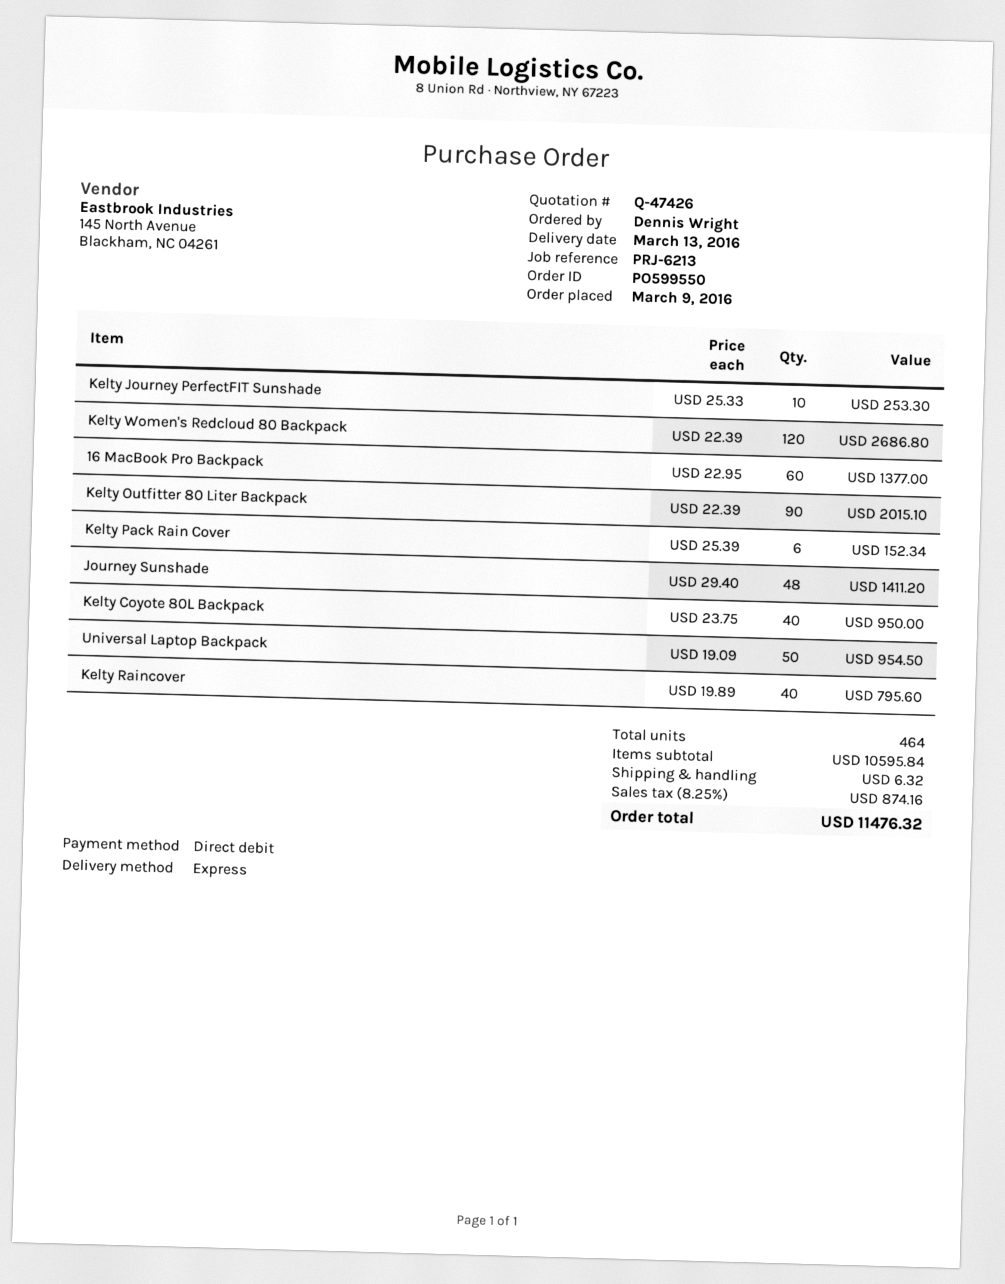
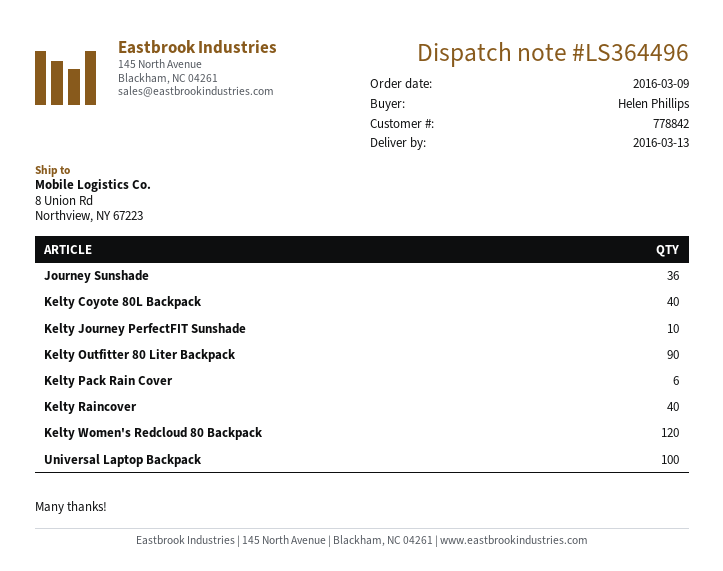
ordered by: Dennis Wright -> Helen Phillips
16 MacBook Pro Backpack: 60 -> none
Journey Sunshade: 48 -> 36
Universal Laptop Backpack: 50 -> 100

